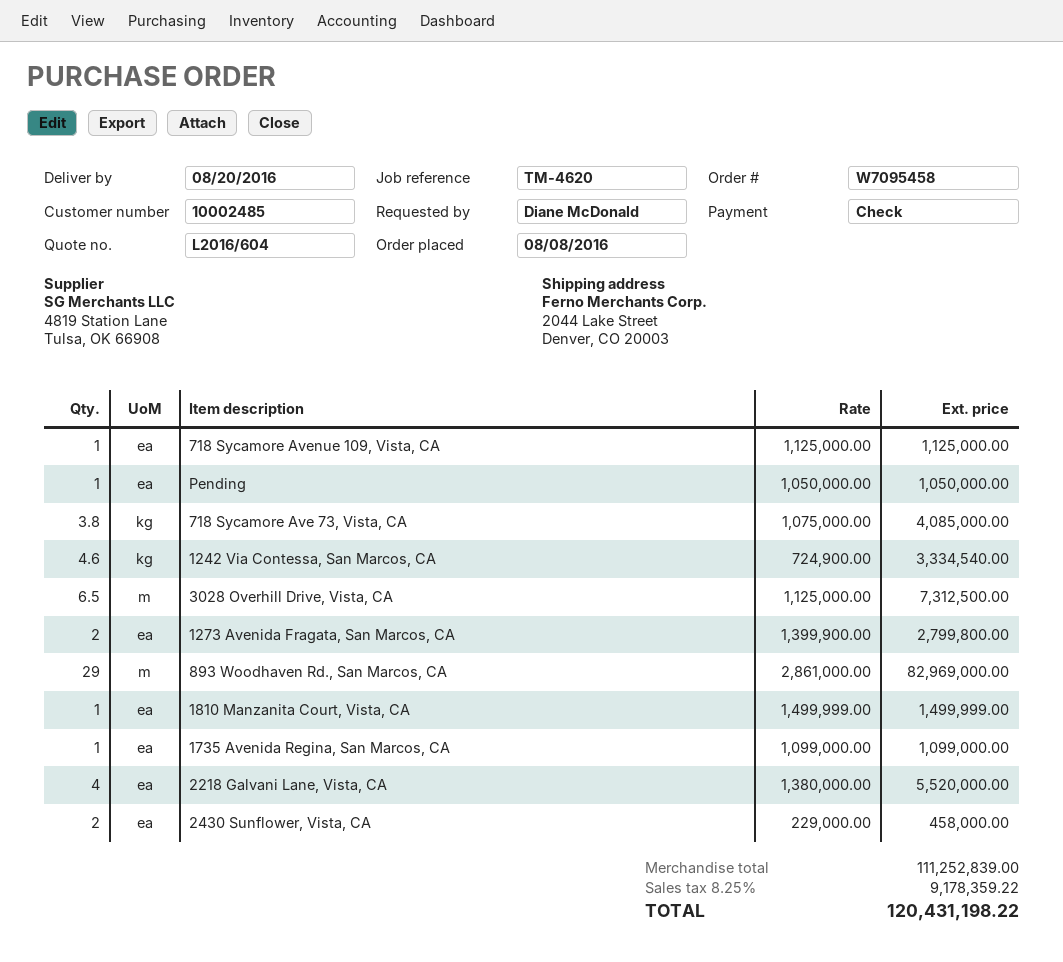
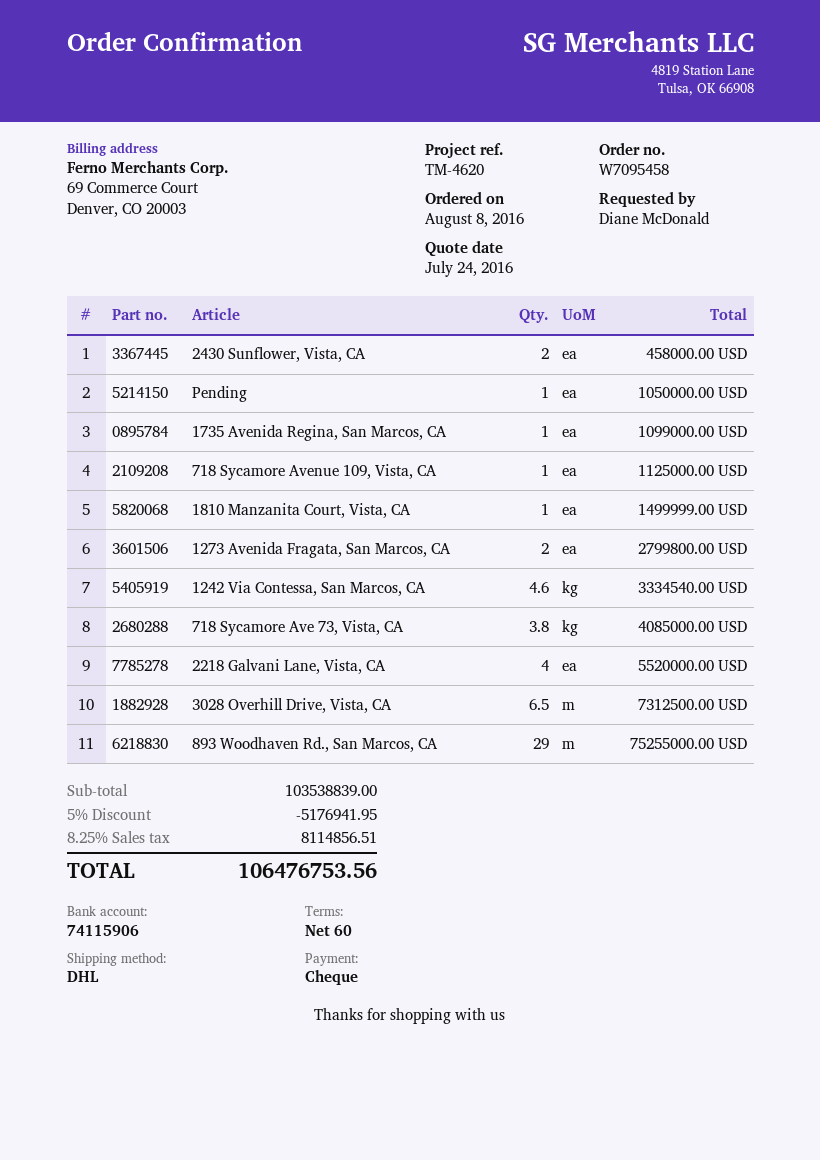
893 Woodhaven Rd., San Marcos, CA: 29 for 82969000.00 -> 29 for 75255000.00
subtotal: 111252839.00 -> 103538839.00
discount: none -> 5% = 5176941.95
tax: 8.25% = 9178359.22 -> 8.25% = 8114856.51
total: 120431198.22 -> 106476753.56

